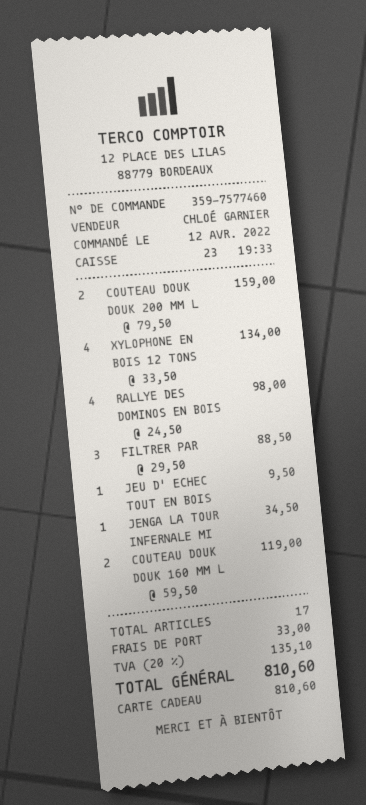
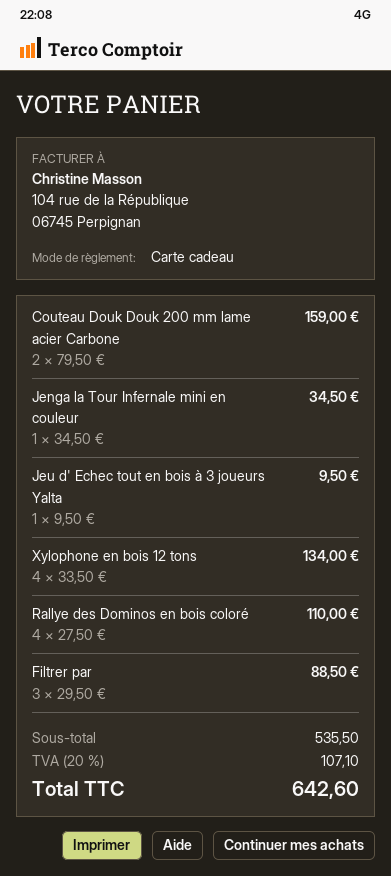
RALLYE DES DOMINOS EN BOIS: 4 x 24.50 = 98.00 -> 4 x 27.50 = 110.00
COUTEAU DOUK DOUK 160 MM L: 2 x 59.50 = 119.00 -> none
shipping: 33.00 -> none
tax: 20% = 135.10 -> 20% = 107.10
total: 810.60 -> 642.60

